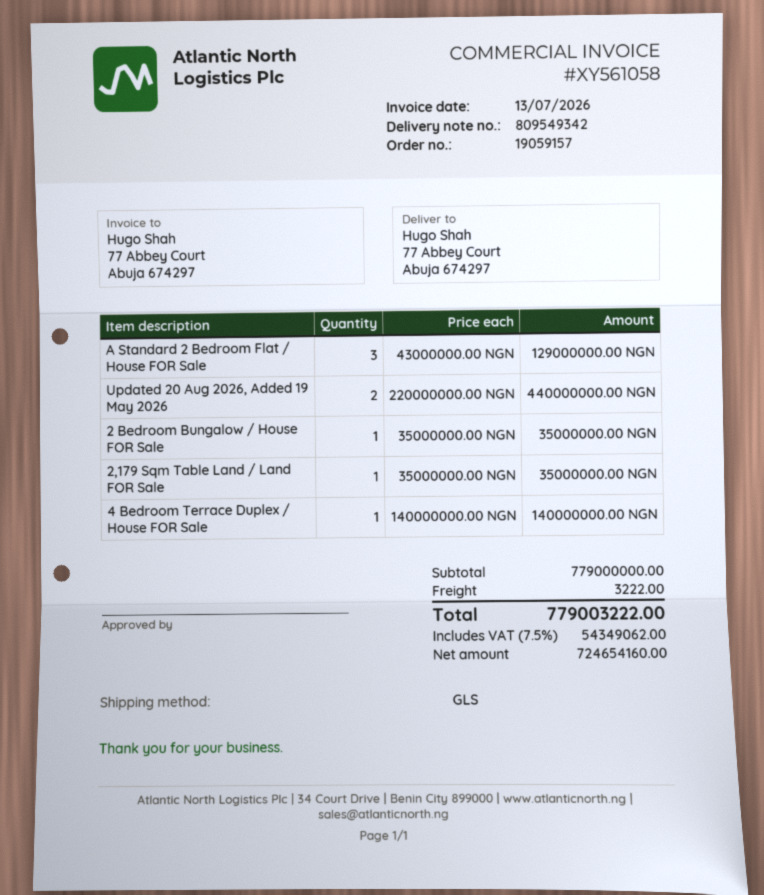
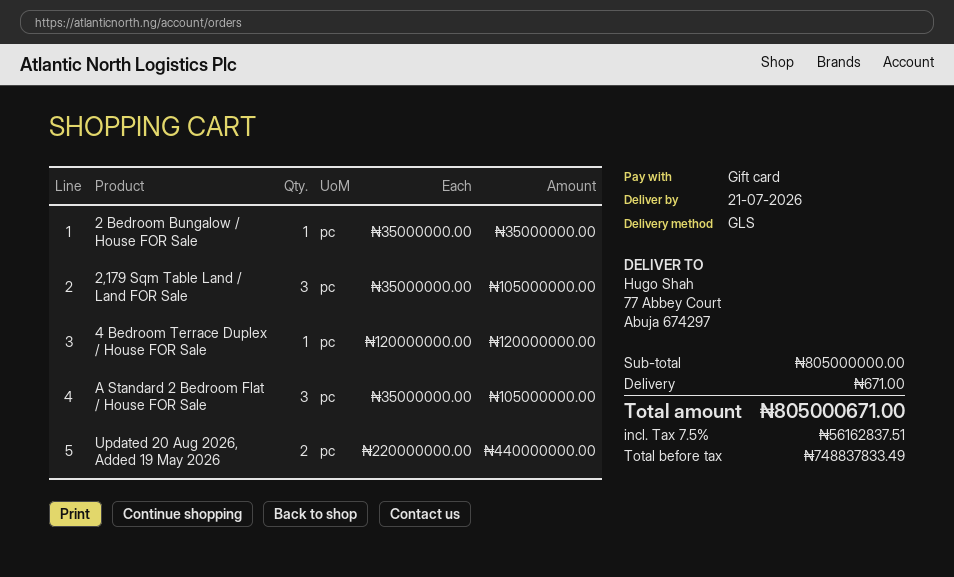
A Standard 2 Bedroom Flat / House FOR Sale: 3 x 43000000.00 = 129000000.00 -> 3 x 35000000.00 = 105000000.00
2,179 Sqm Table Land / Land FOR Sale: 1 x 35000000.00 = 35000000.00 -> 3 x 35000000.00 = 105000000.00
4 Bedroom Terrace Duplex / House FOR Sale: 1 x 140000000.00 = 140000000.00 -> 1 x 120000000.00 = 120000000.00
subtotal: 779000000.00 -> 805000000.00
shipping: 3222.00 -> 671.00
net: 724654160.00 -> 748837833.49
tax: 7.5% = 54349062.00 -> 7.5% = 56162837.51
total: 779003222.00 -> 805000671.00

